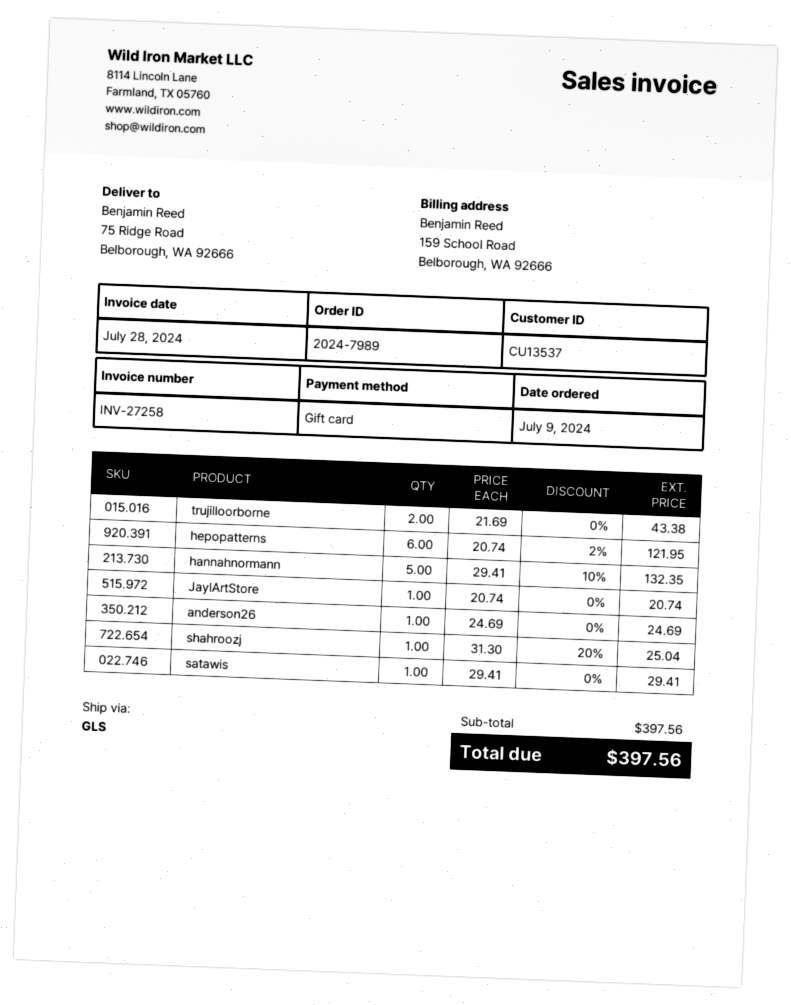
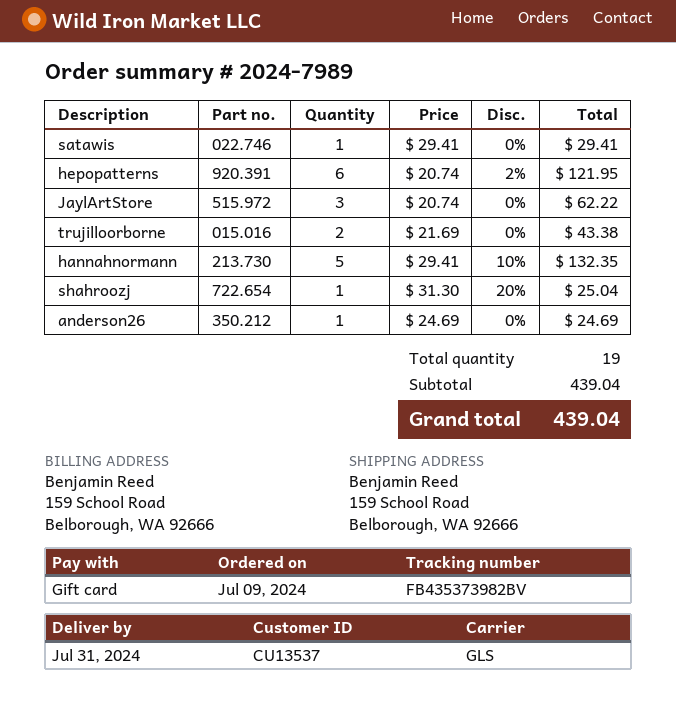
ship to: 75 Ridge Road, Belborough, WA 92666 -> 159 School Road, Belborough, WA 92666
JaylArtStore: 1 x 20.74 = 20.74 -> 3 x 20.74 = 62.22
subtotal: 397.56 -> 439.04
total: 397.56 -> 439.04

